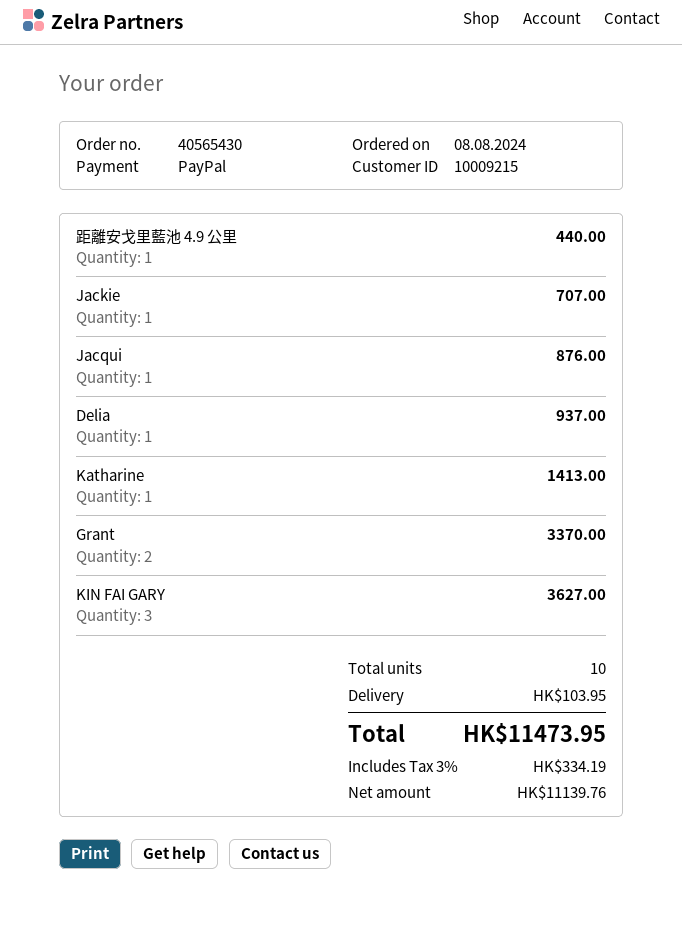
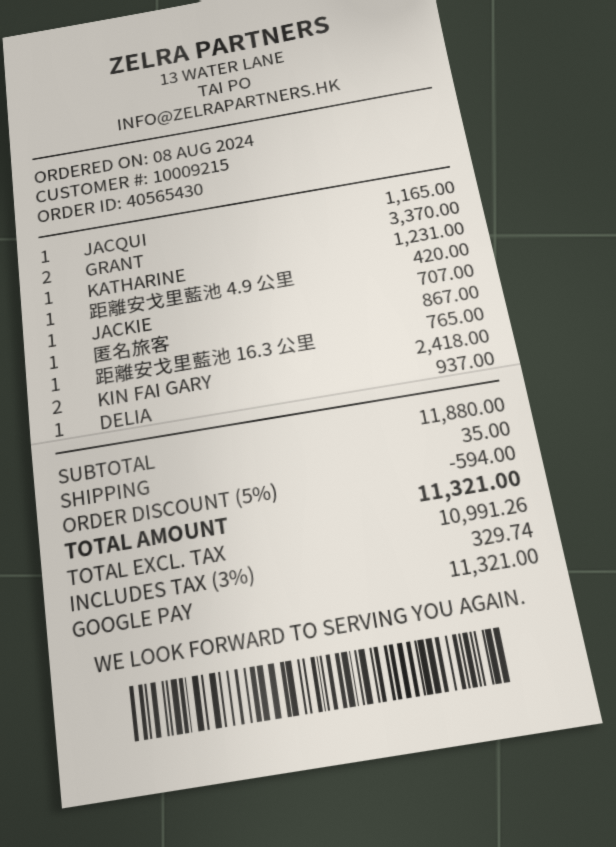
payment method: PayPal -> Google Pay
距離安戈里藍池 4.9 公里: 1 for 440.00 -> 1 for 420.00
Jacqui: 1 for 876.00 -> 1 for 1165.00
Katharine: 1 for 1413.00 -> 1 for 1231.00
KIN FAI GARY: 3 for 3627.00 -> 2 for 2418.00
匿名旅客: none -> 1 for 867.00
距離安戈里藍池 16.3 公里: none -> 1 for 765.00
discount: none -> 5% = 594.00
shipping: 103.95 -> 35.00
net: 11139.76 -> 10991.26
tax: 3% = 334.19 -> 3% = 329.74
total: 11473.95 -> 11321.00

